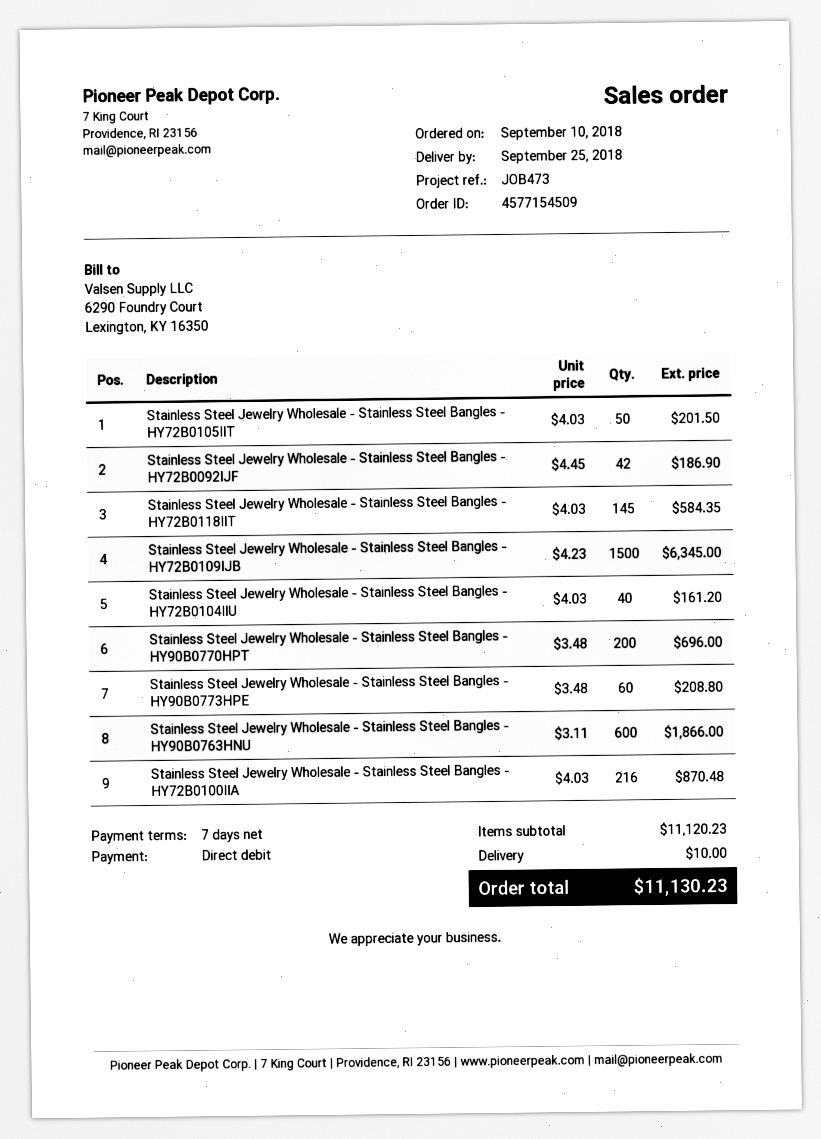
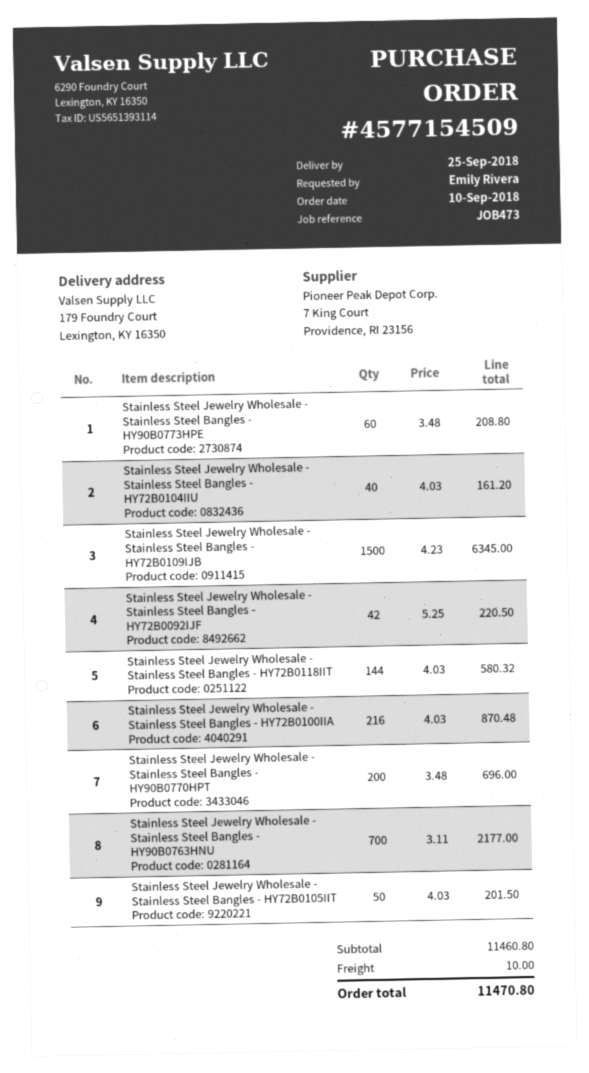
Stainless Steel Jewelry Wholesale - Stainless Steel Bangles - HY72B0092IJF: 42 x 4.45 = 186.90 -> 42 x 5.25 = 220.50
Stainless Steel Jewelry Wholesale - Stainless Steel Bangles - HY72B0118IIT: 145 x 4.03 = 584.35 -> 144 x 4.03 = 580.32
Stainless Steel Jewelry Wholesale - Stainless Steel Bangles - HY90B0763HNU: 600 x 3.11 = 1866.00 -> 700 x 3.11 = 2177.00
subtotal: 11120.23 -> 11460.80
total: 11130.23 -> 11470.80

